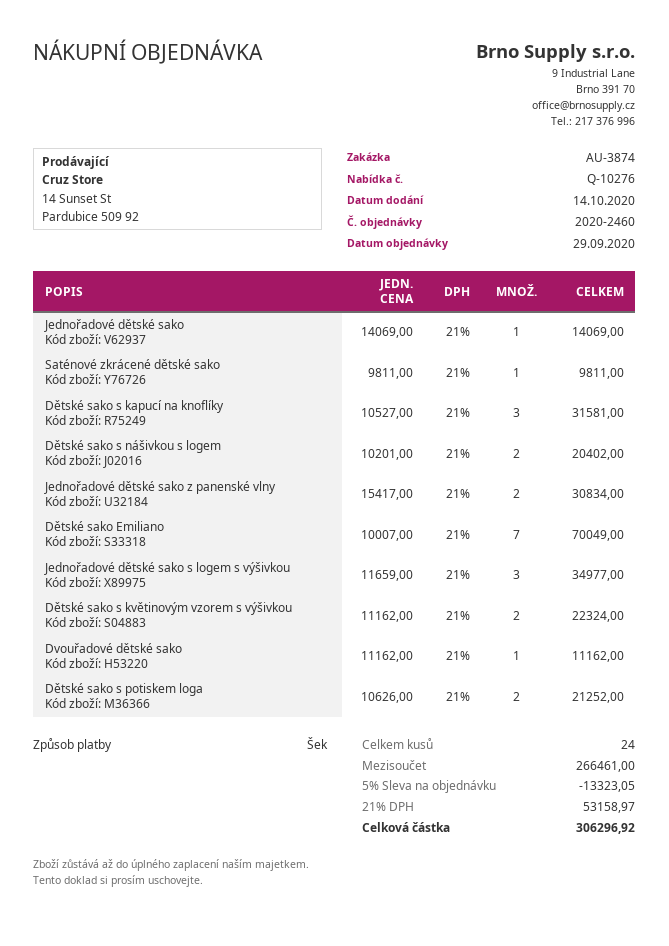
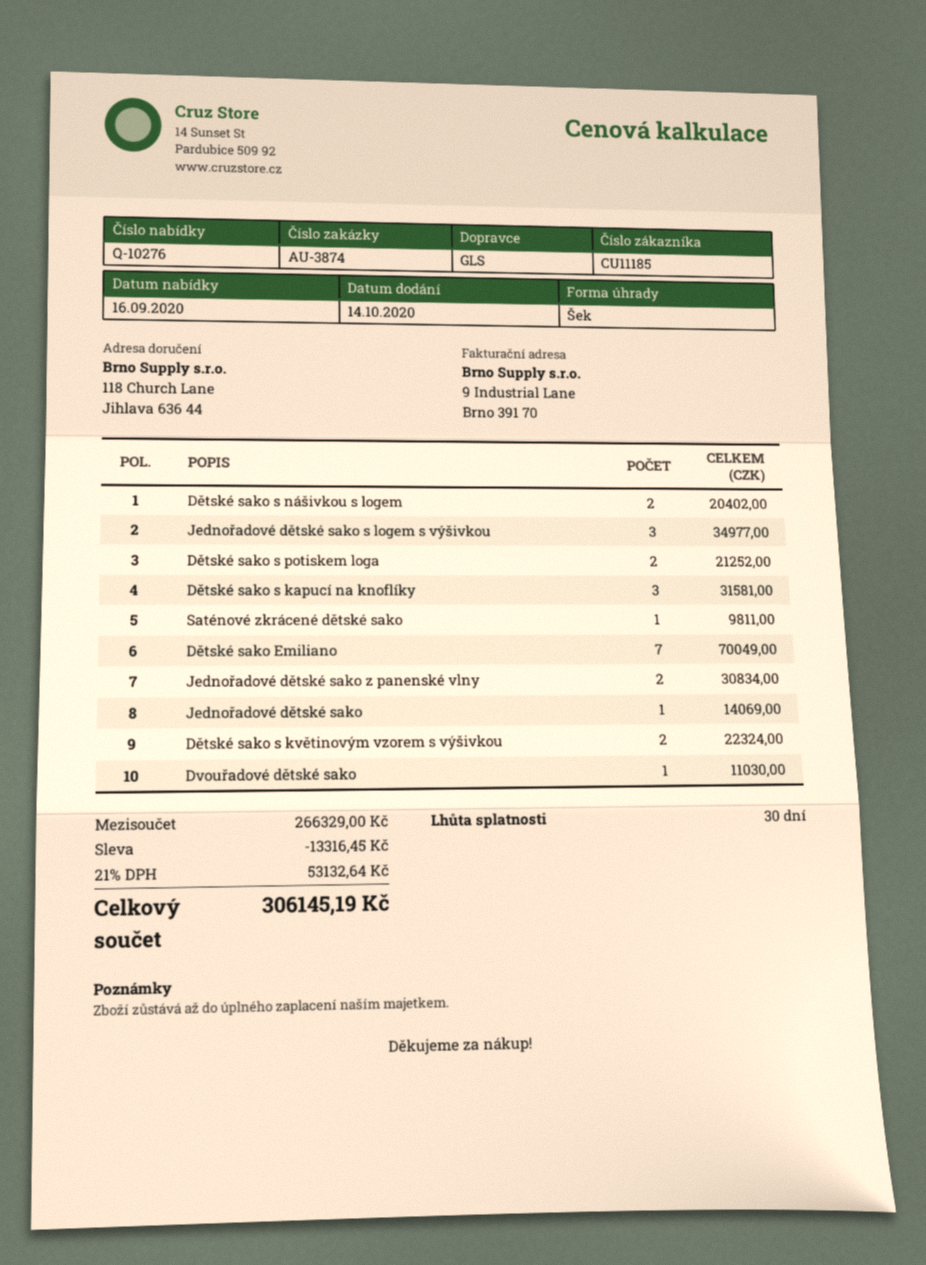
Dvouřadové dětské sako: 1 for 11162.00 -> 1 for 11030.00
subtotal: 266461.00 -> 266329.00
discount: 13323.05 -> 13316.45
tax: 21% = 53158.97 -> 21% = 53132.64
total: 306296.92 -> 306145.19

